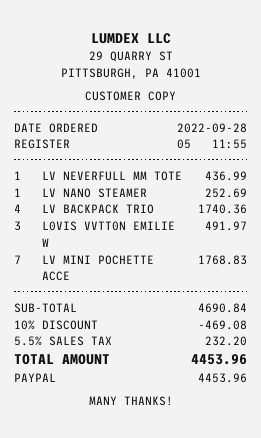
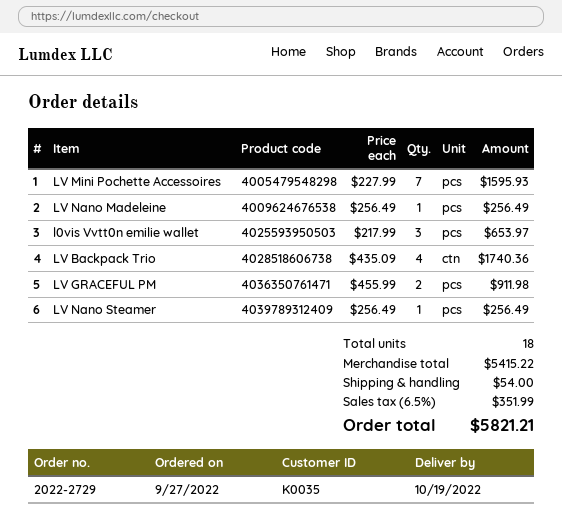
order date: 2022-09-28 -> 2022-09-27
LV NEVERFULL MM TOTE: 1 for 436.99 -> none
LV NANO STEAMER: 1 for 252.69 -> 1 for 256.49
L0VIS VVTT0N EMILIE W: 3 for 491.97 -> 3 for 653.97
LV MINI POCHETTE ACCE: 7 for 1768.83 -> 7 for 1595.93
LV Nano Madeleine: none -> 1 for 256.49
LV GRACEFUL PM: none -> 2 for 911.98
subtotal: 4690.84 -> 5415.22
discount: 10% = 469.08 -> none
shipping: none -> 54.00
tax: 5.5% = 232.20 -> 6.5% = 351.99
total: 4453.96 -> 5821.21

